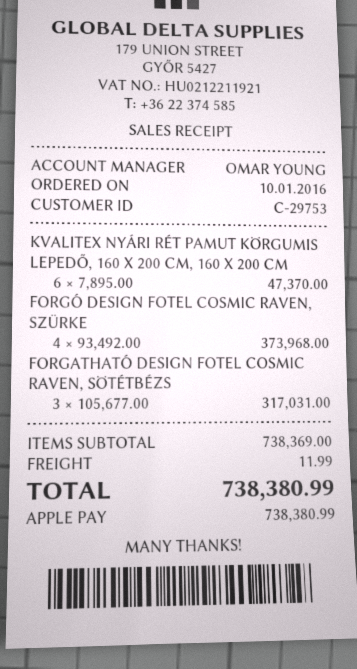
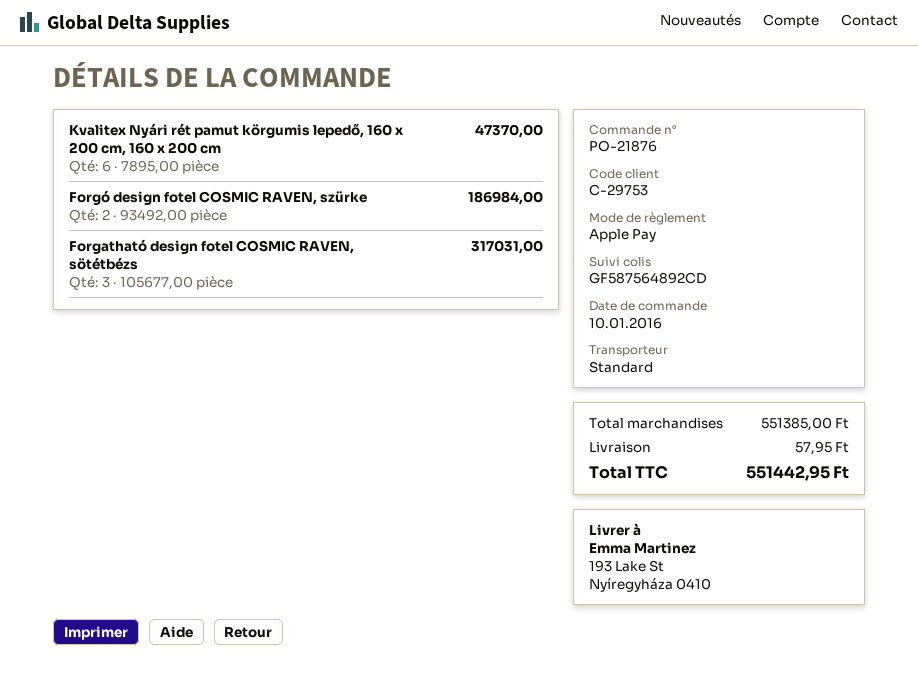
FORGÓ DESIGN FOTEL COSMIC RAVEN, SZÜRKE: 4 x 93492.00 = 373968.00 -> 2 x 93492.00 = 186984.00
subtotal: 738369.00 -> 551385.00
shipping: 11.99 -> 57.95
total: 738380.99 -> 551442.95

